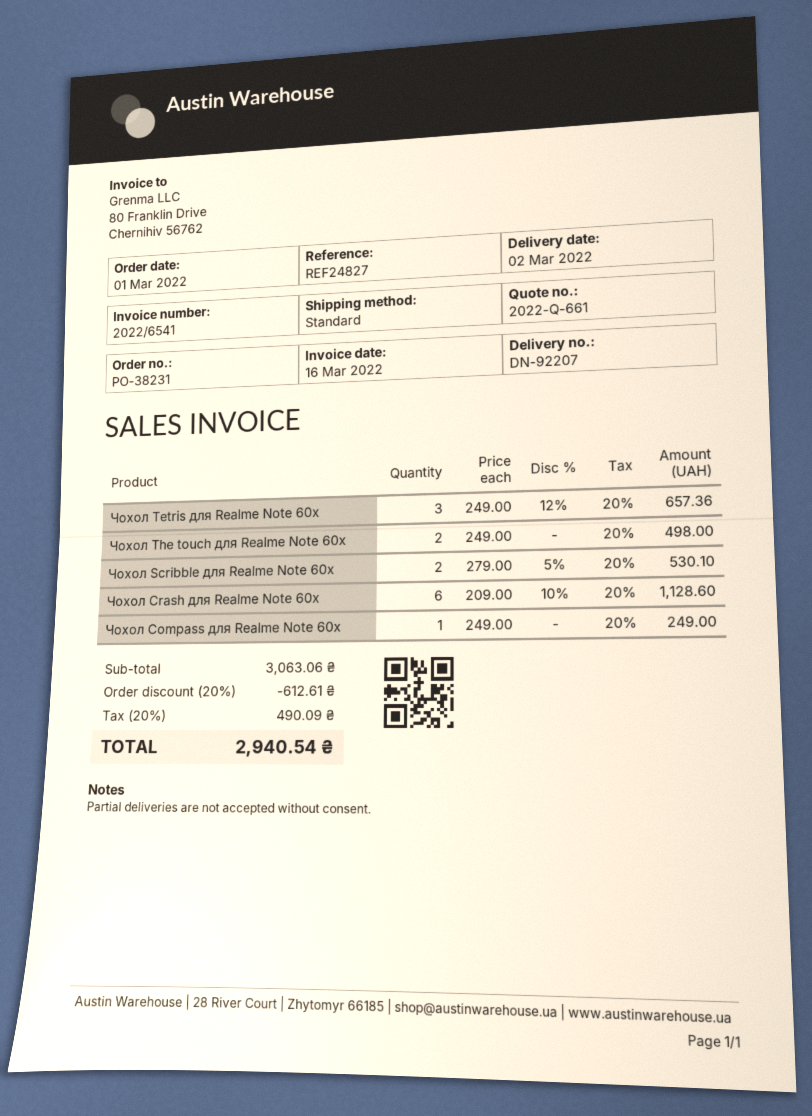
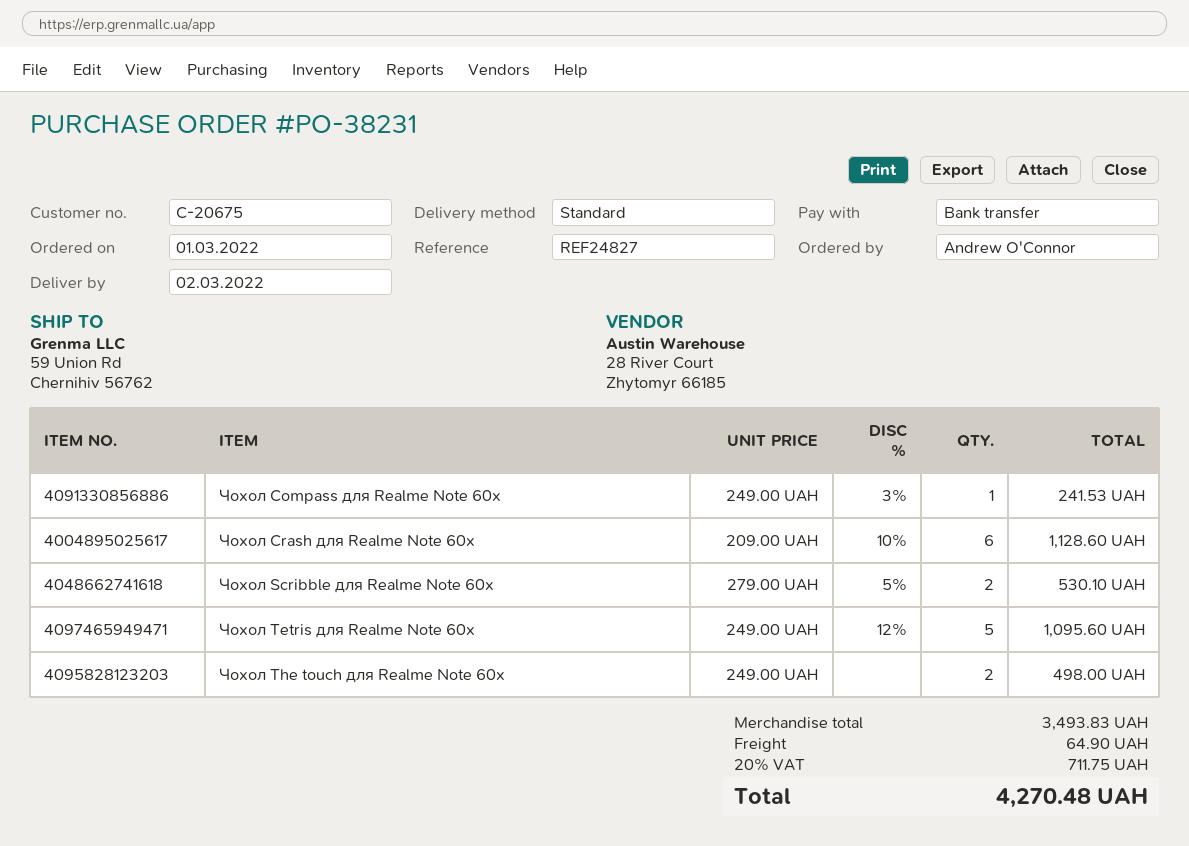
Чохол Tetris для Realme Note 60x: 3 x 249.00 - 12% = 657.36 -> 5 x 249.00 - 12% = 1095.60
Чохол Compass для Realme Note 60x: 1 x 249.00 = 249.00 -> 1 x 249.00 - 3% = 241.53
subtotal: 3063.06 -> 3493.83
discount: 20% = 612.61 -> none
shipping: none -> 64.90
tax: 20% = 490.09 -> 20% = 711.75
total: 2940.54 -> 4270.48

